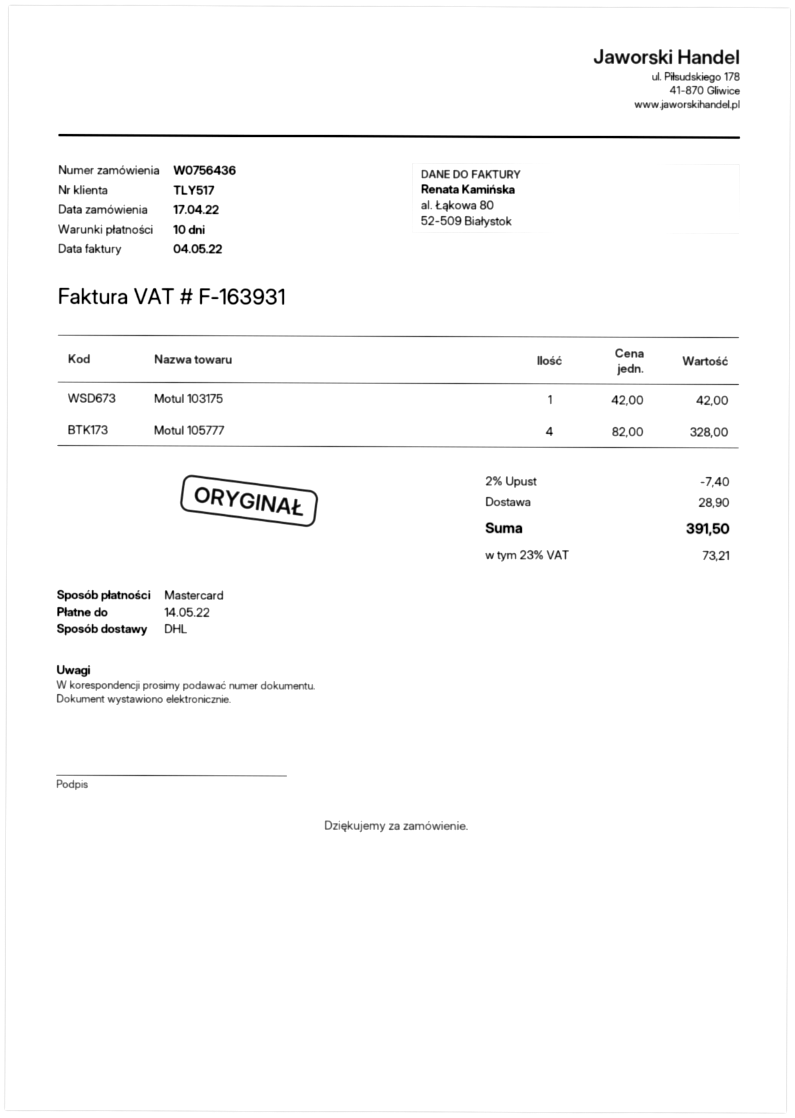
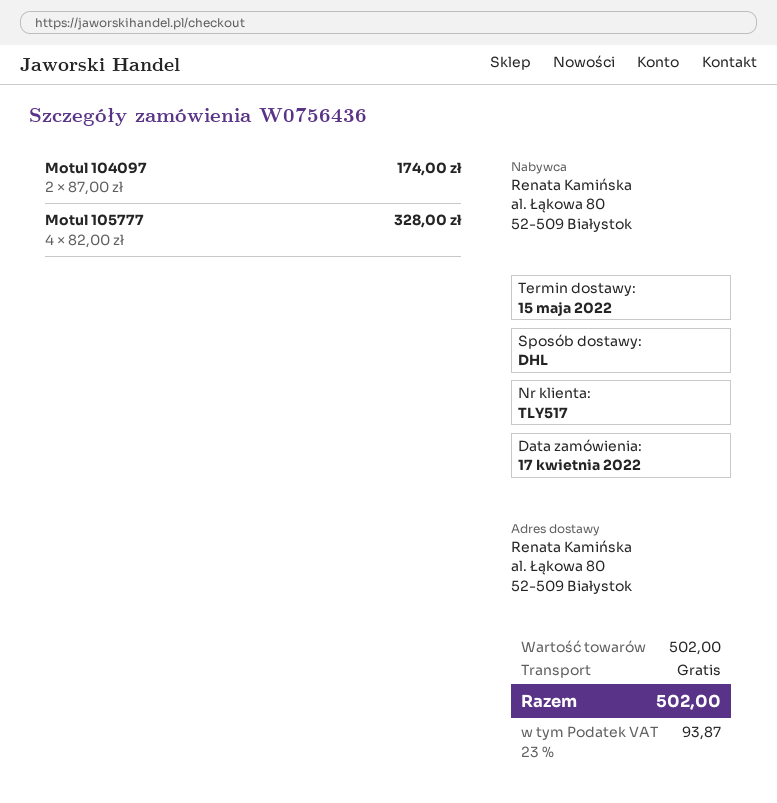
Motul 103175: 1 x 42.00 = 42.00 -> none
Motul 104097: none -> 2 x 87.00 = 174.00
discount: 2% = 7.40 -> none
shipping: 28.90 -> 0.00
tax: 23% = 73.21 -> 23% = 93.87
total: 391.50 -> 502.00

